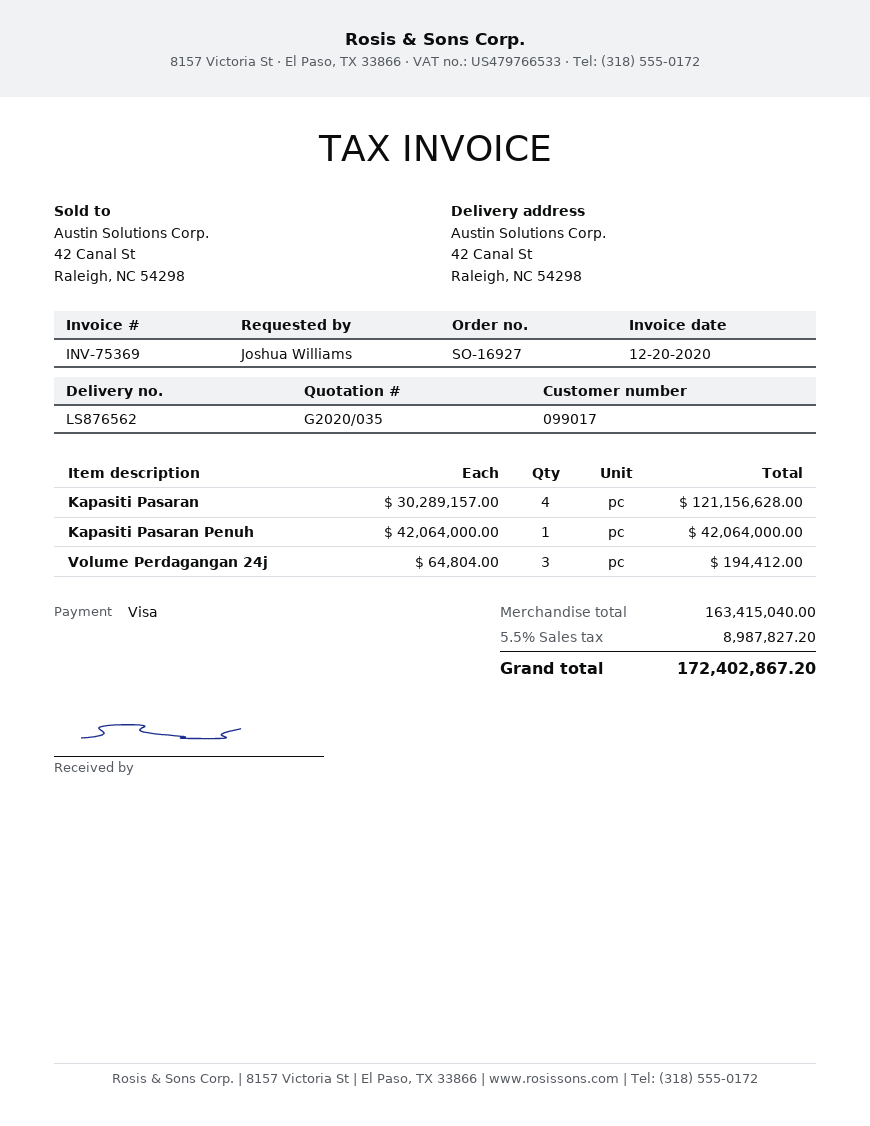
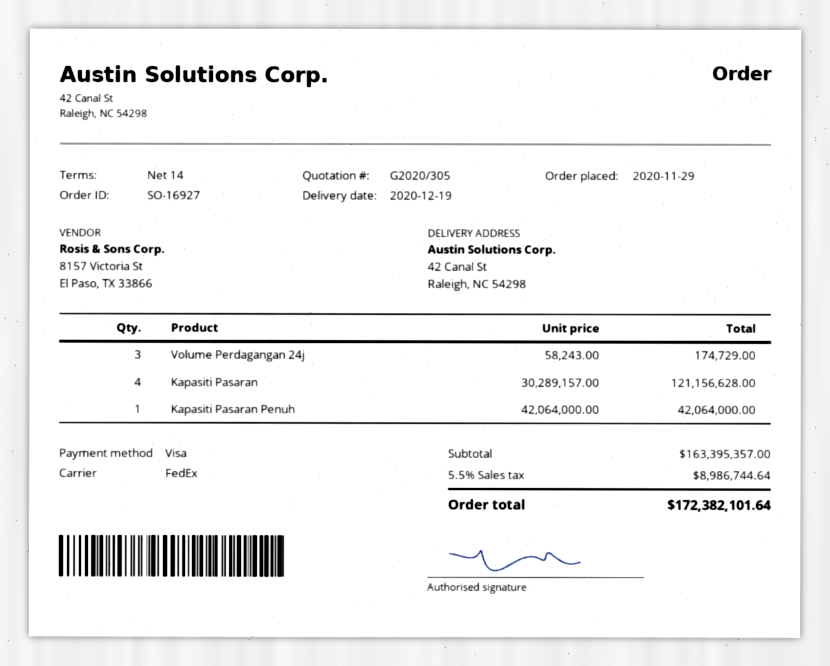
quote number: G2020/035 -> G2020/305
Volume Perdagangan 24j: 3 x 64804.00 = 194412.00 -> 3 x 58243.00 = 174729.00
subtotal: 163415040.00 -> 163395357.00
tax: 5.5% = 8987827.20 -> 5.5% = 8986744.64
total: 172402867.20 -> 172382101.64

